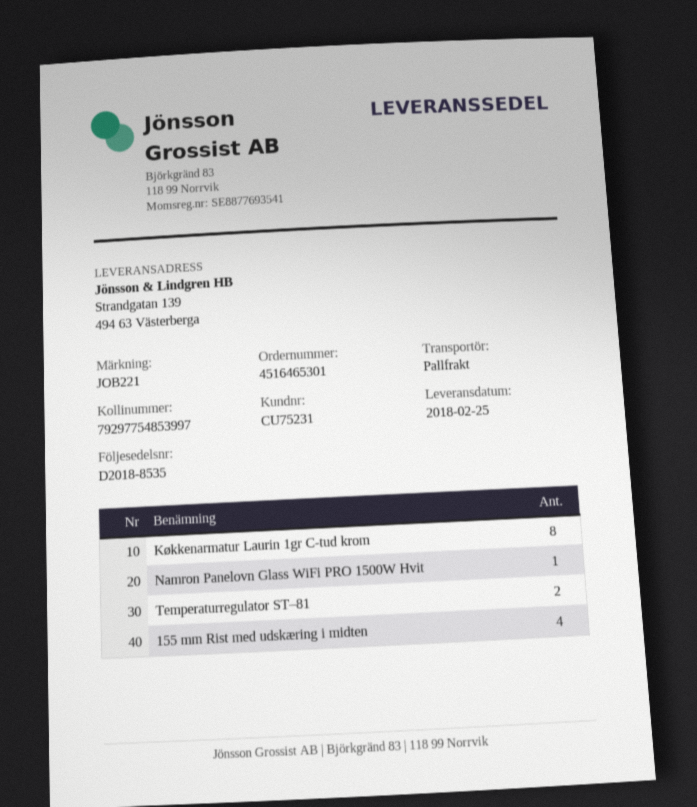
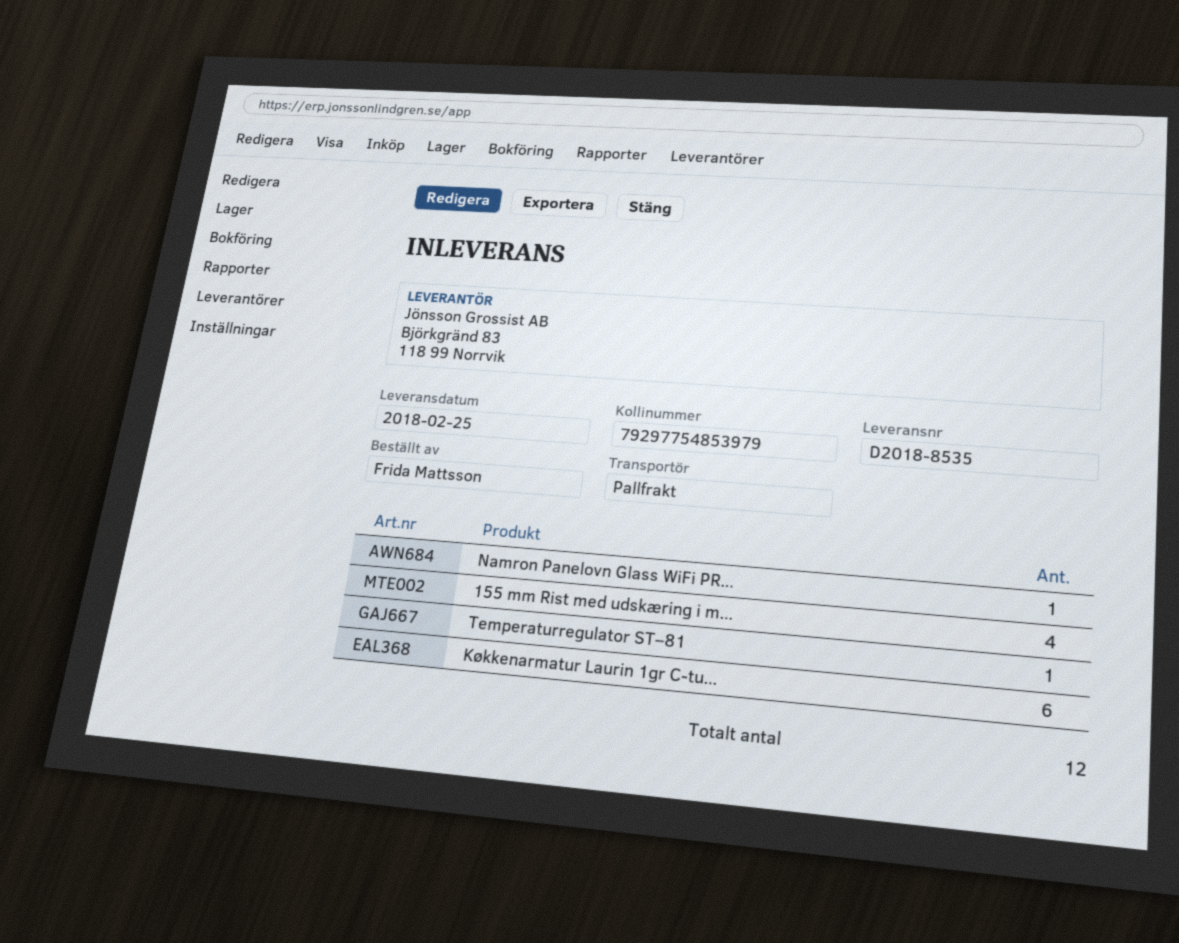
tracking number: 79297754853997 -> 79297754853979
Køkkenarmatur Laurin 1gr C-tud krom: 8 -> 6
Temperaturregulator ST–81: 2 -> 1

